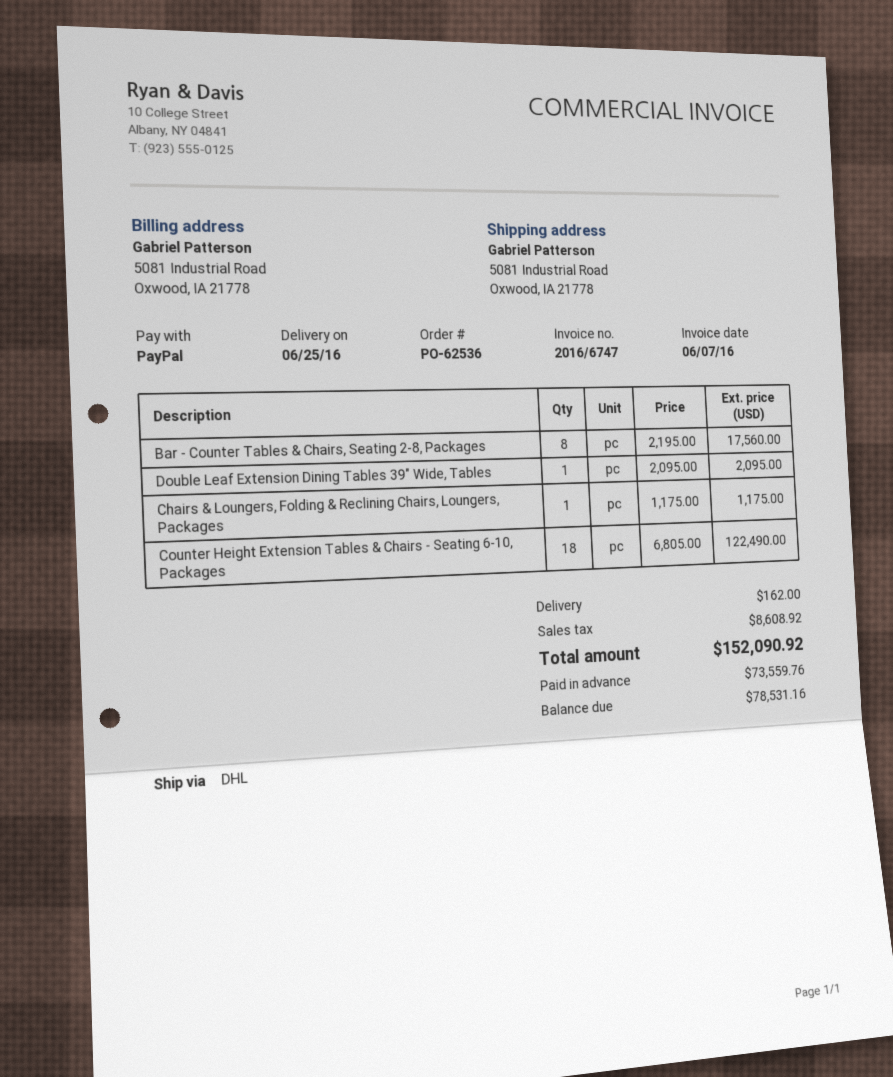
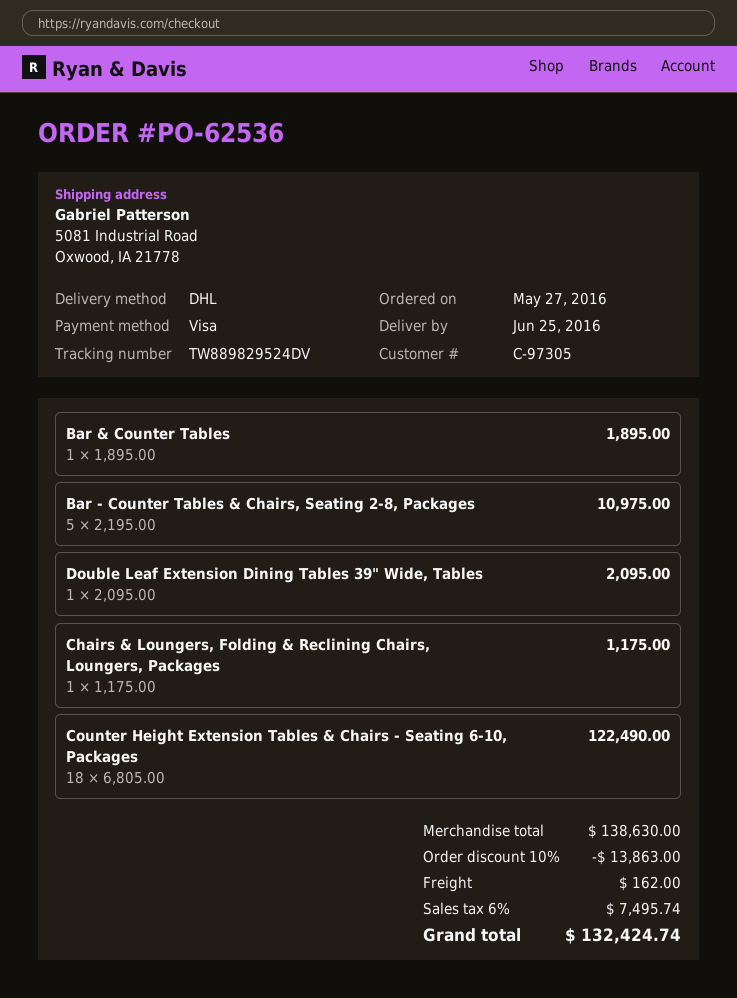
payment method: PayPal -> Visa
Bar - Counter Tables & Chairs, Seating 2-8, Packages: 8 x 2195.00 = 17560.00 -> 5 x 2195.00 = 10975.00
Bar & Counter Tables: none -> 1 x 1895.00 = 1895.00
discount: none -> 10% = 13863.00
tax: 8608.92 -> 7495.74
total: 152090.92 -> 132424.74

